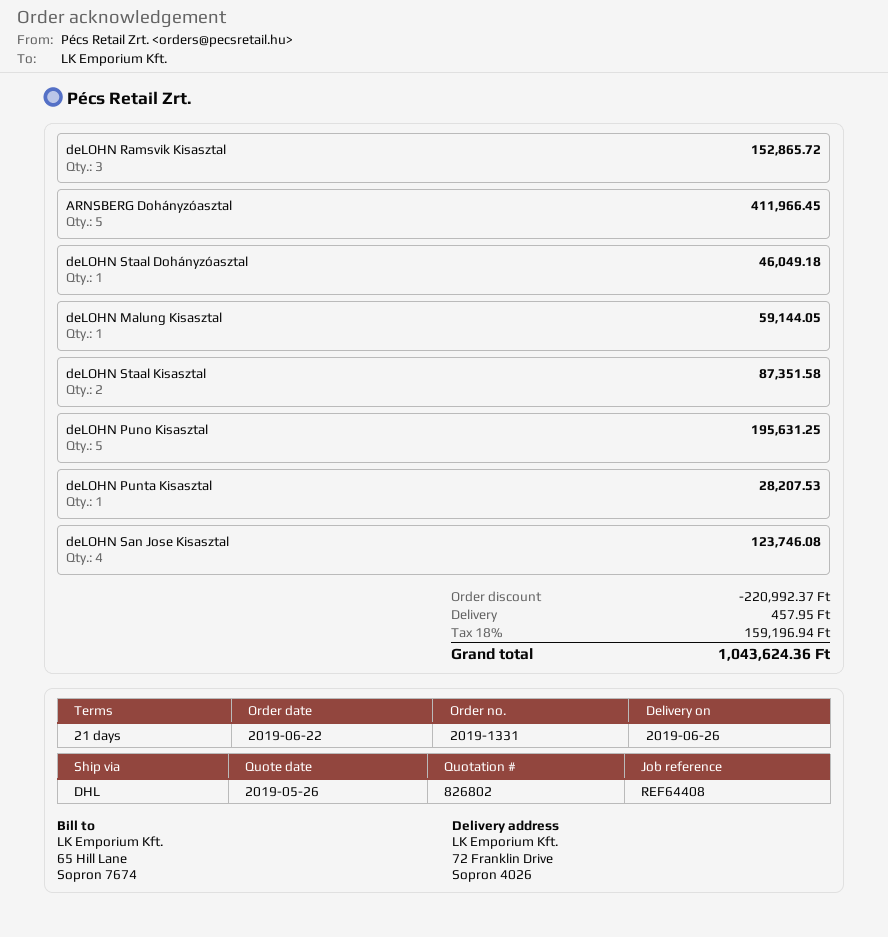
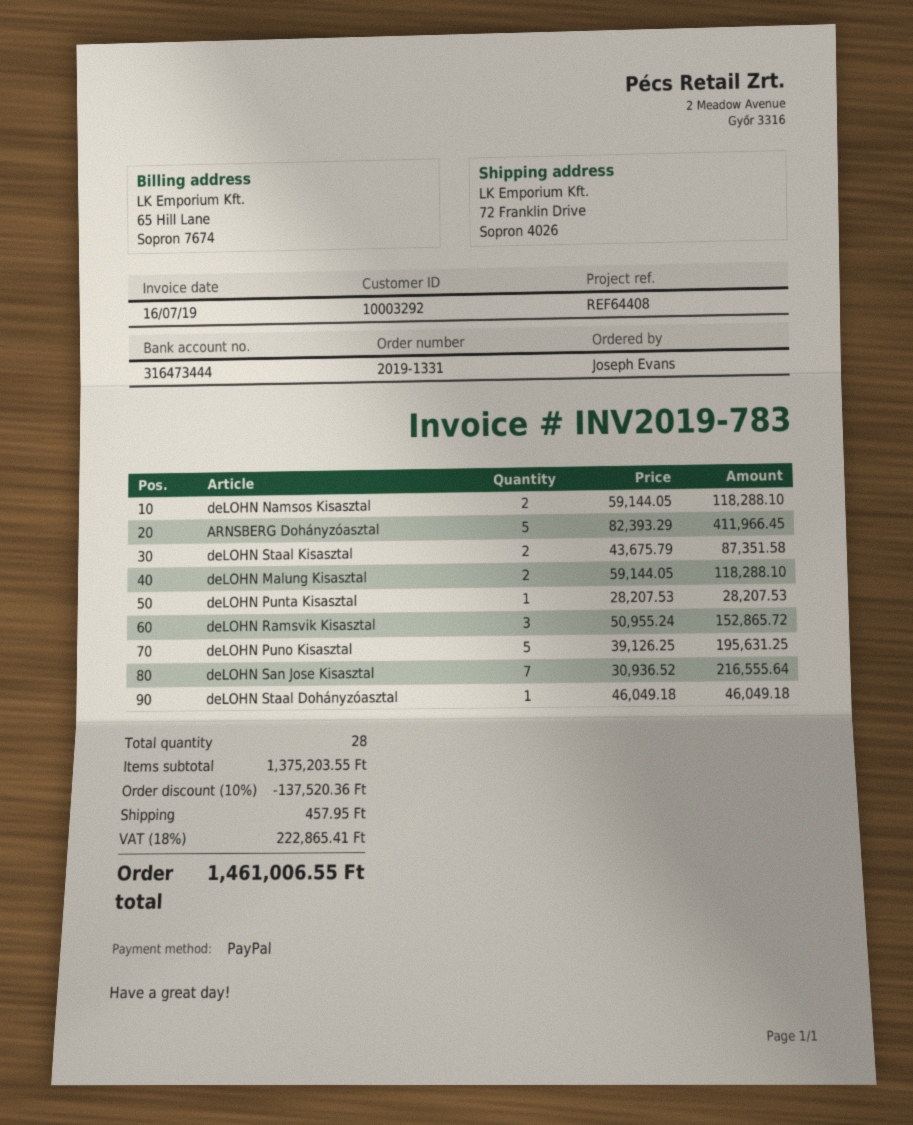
deLOHN Malung Kisasztal: 1 for 59144.05 -> 2 for 118288.10
deLOHN San Jose Kisasztal: 4 for 123746.08 -> 7 for 216555.64
deLOHN Namsos Kisasztal: none -> 2 for 118288.10
discount: 220992.37 -> 137520.36
tax: 18% = 159196.94 -> 18% = 222865.41
total: 1043624.36 -> 1461006.55

